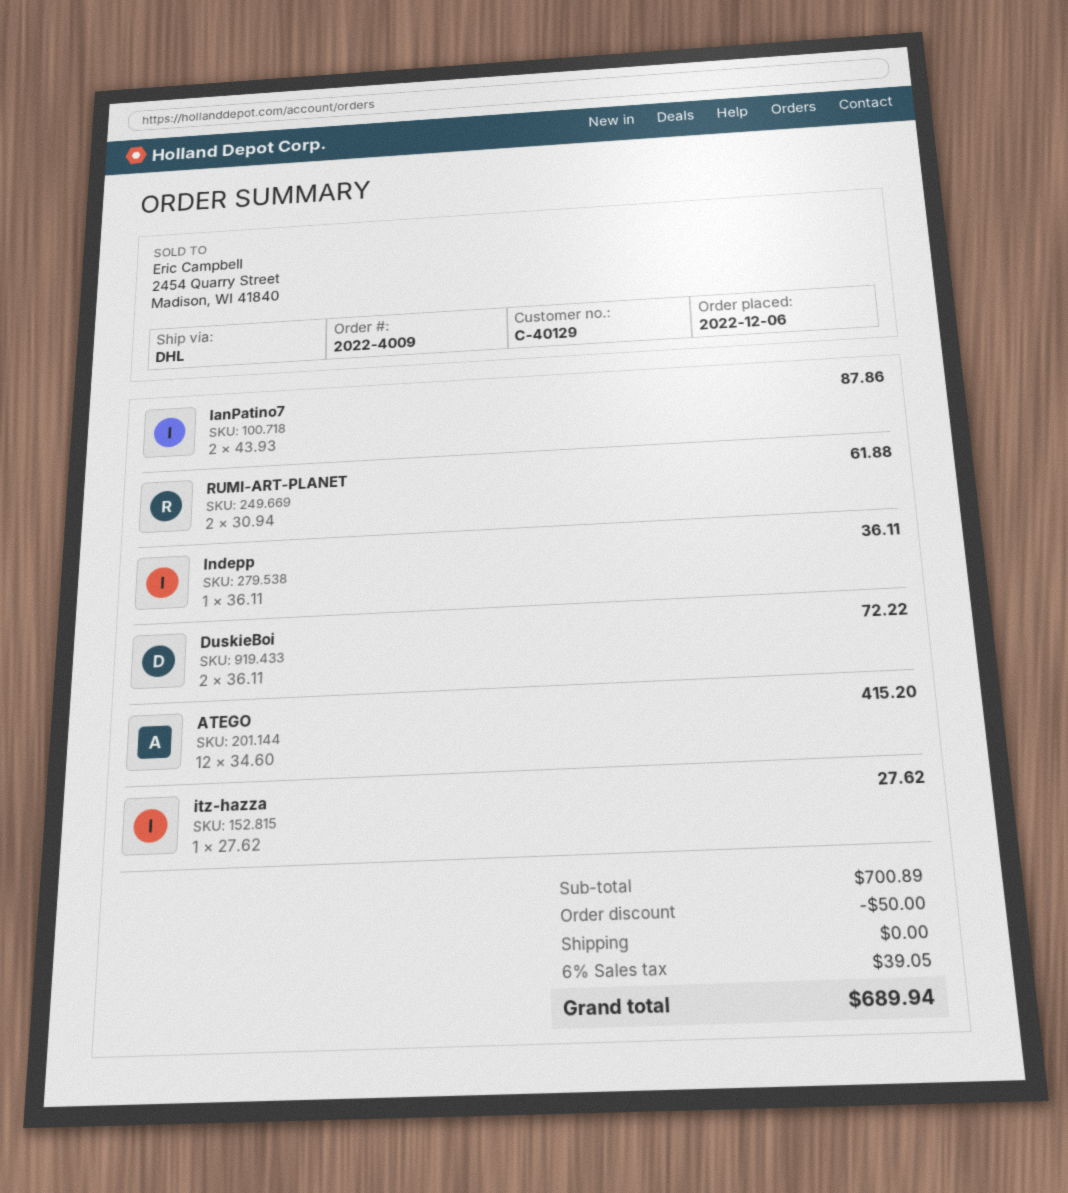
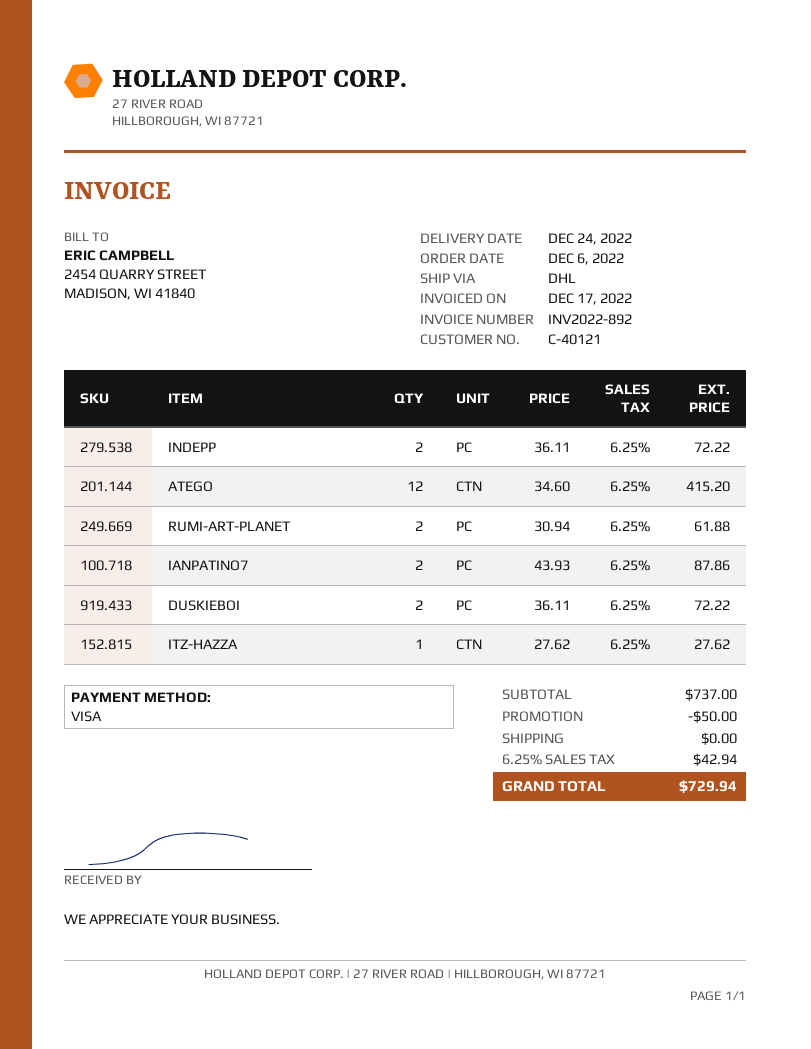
customer number: C-40129 -> C-40121
Indepp: 1 x 36.11 = 36.11 -> 2 x 36.11 = 72.22
subtotal: 700.89 -> 737.00
tax: 6% = 39.05 -> 6.25% = 42.94
total: 689.94 -> 729.94

